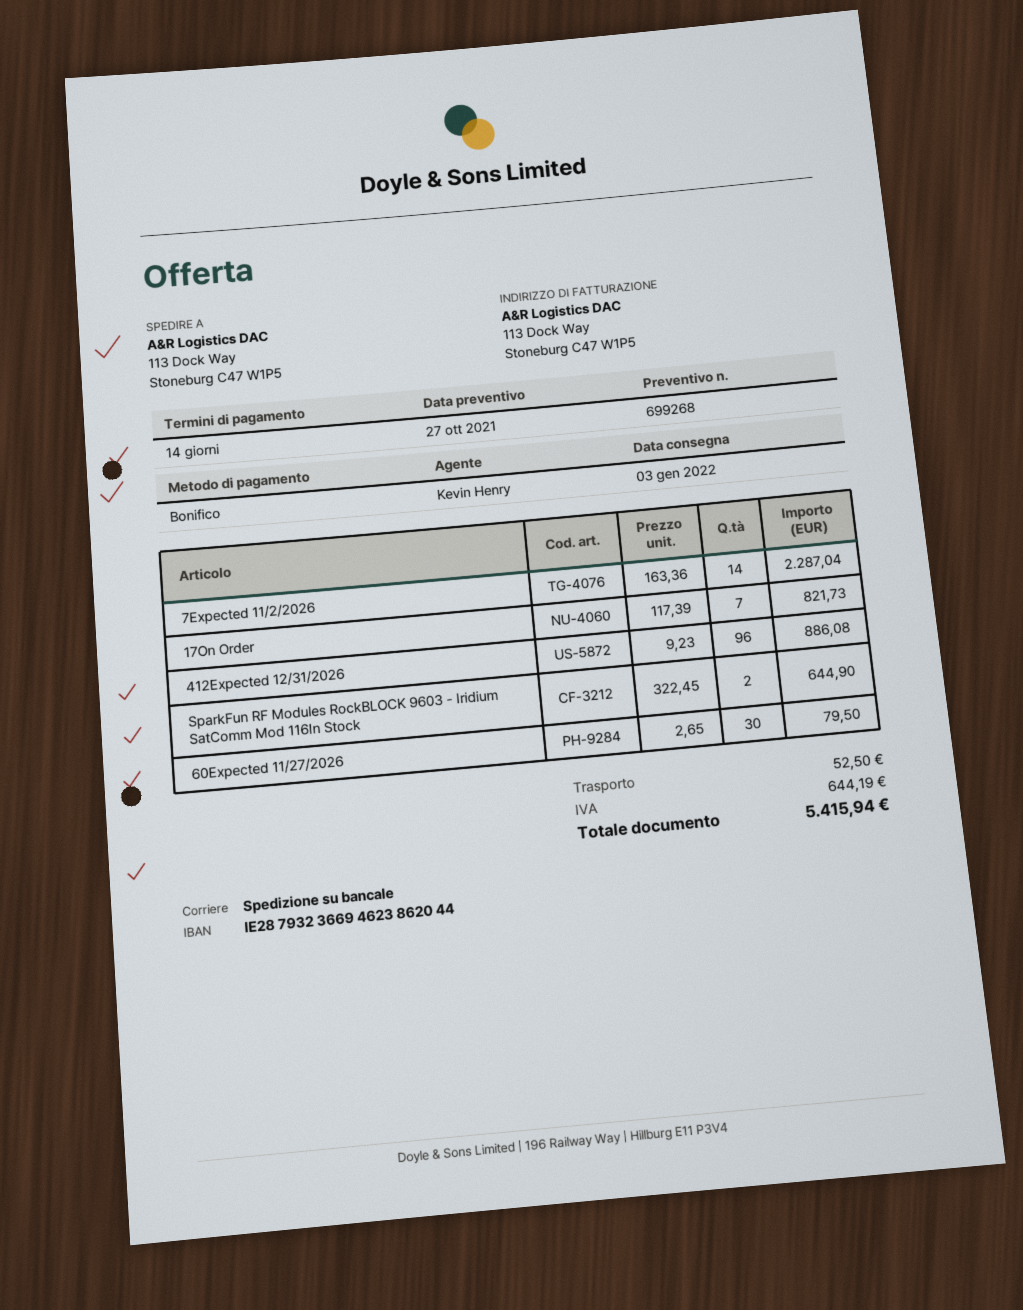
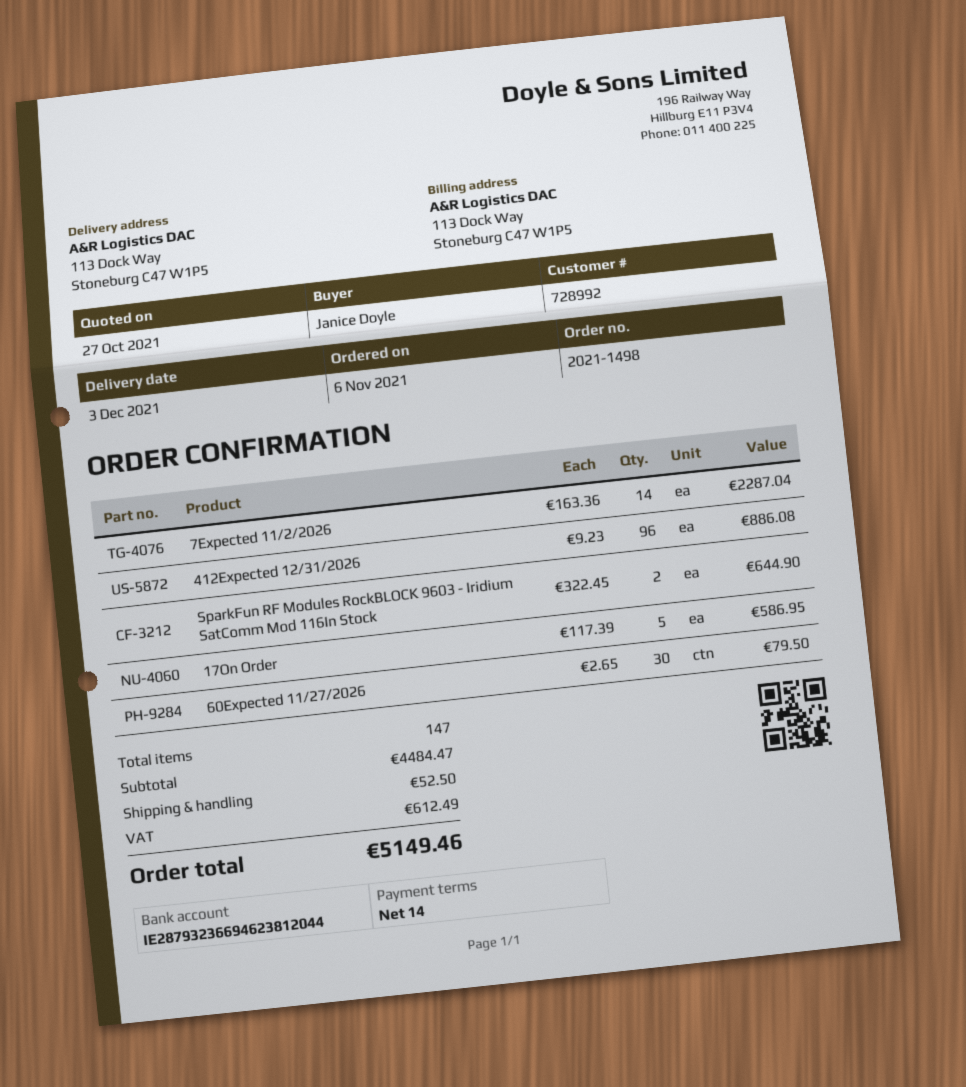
delivery date: 2022-01-03 -> 2021-12-03
bank account: IE28793236694623862044 -> IE28793236694623812044
17On Order: 7 x 117.39 = 821.73 -> 5 x 117.39 = 586.95
tax: 644.19 -> 612.49
total: 5415.94 -> 5149.46

